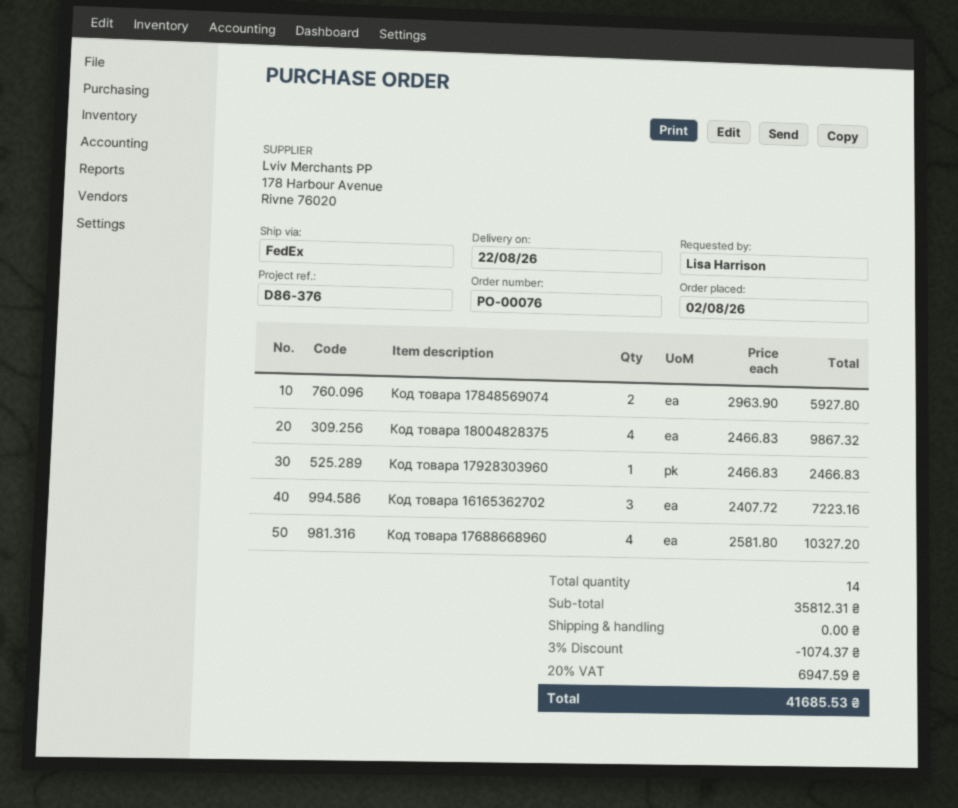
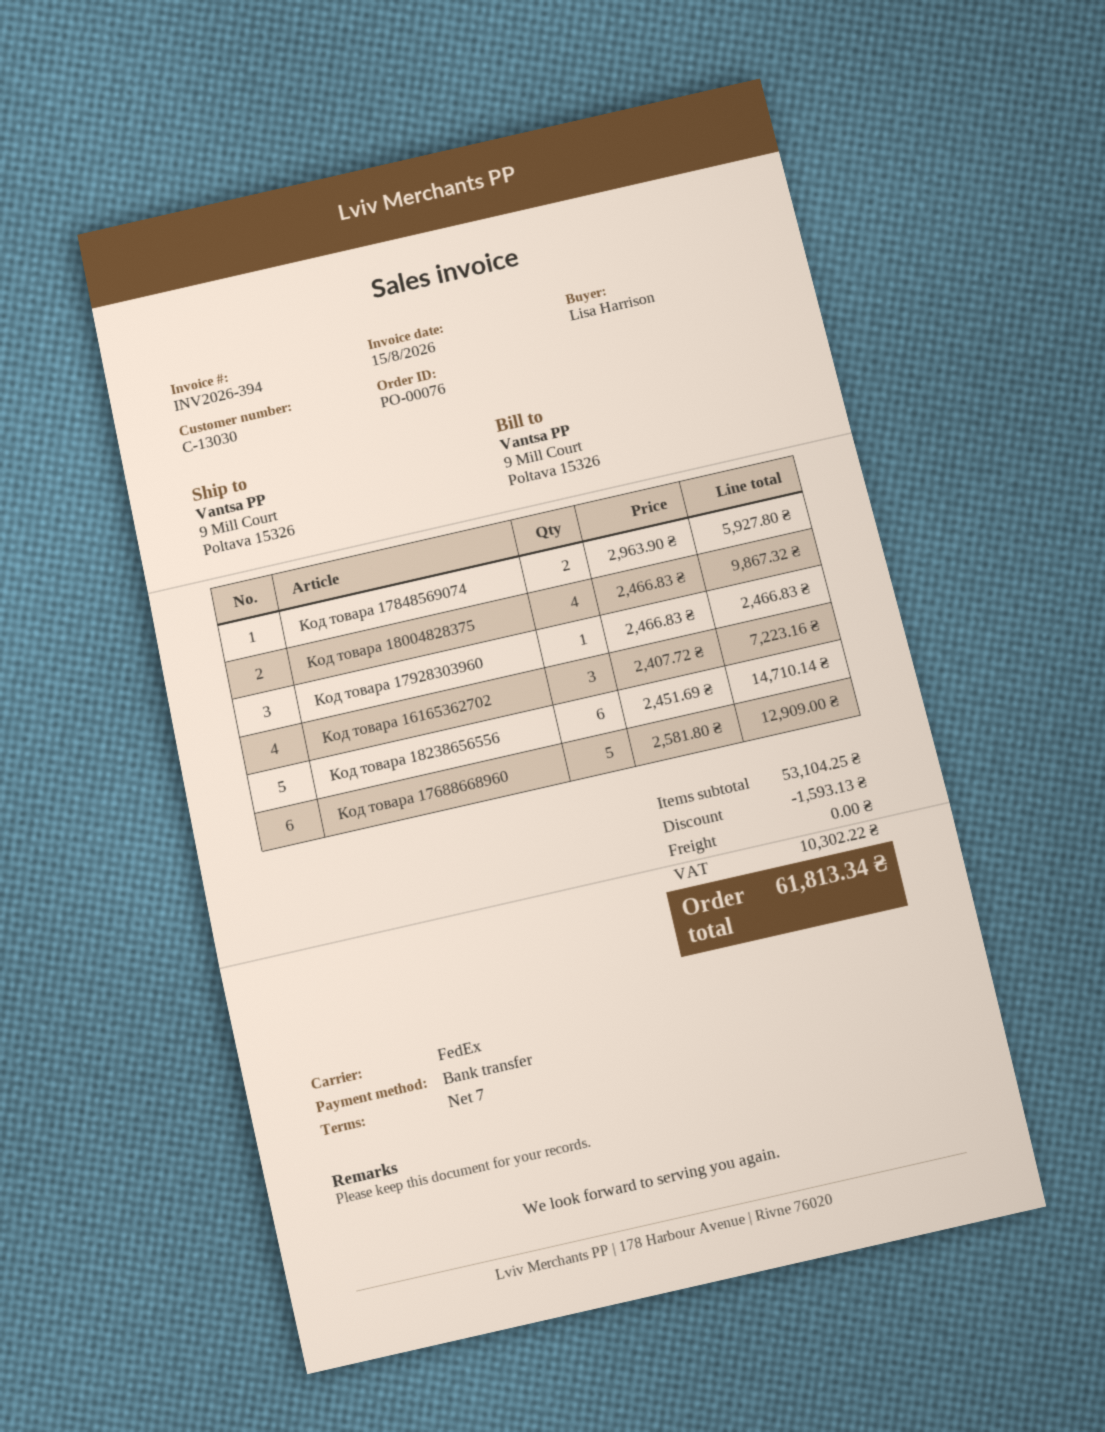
Код товара 17688668960: 4 x 2581.80 = 10327.20 -> 5 x 2581.80 = 12909.00
Код товара 18238656556: none -> 6 x 2451.69 = 14710.14
subtotal: 35812.31 -> 53104.25
discount: 1074.37 -> 1593.13
tax: 6947.59 -> 10302.22
total: 41685.53 -> 61813.34

